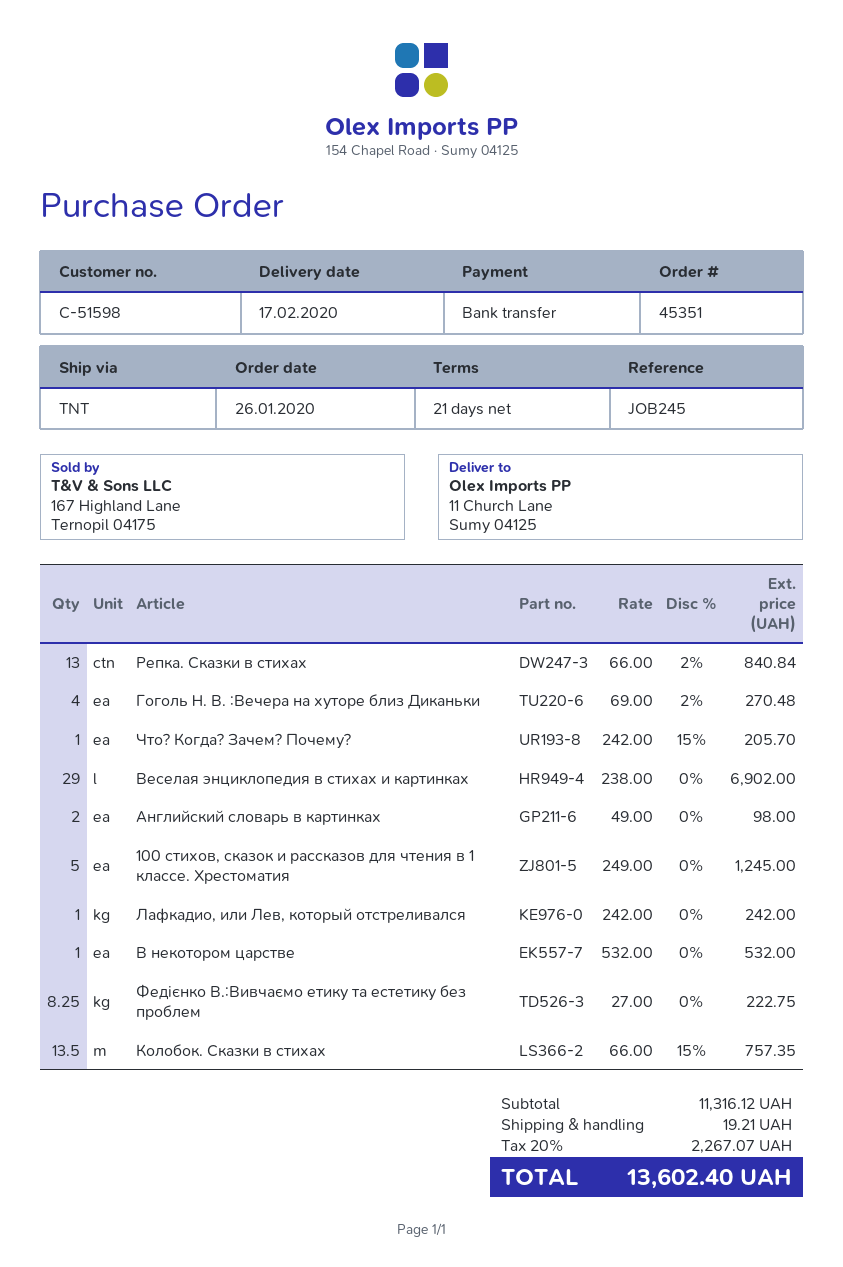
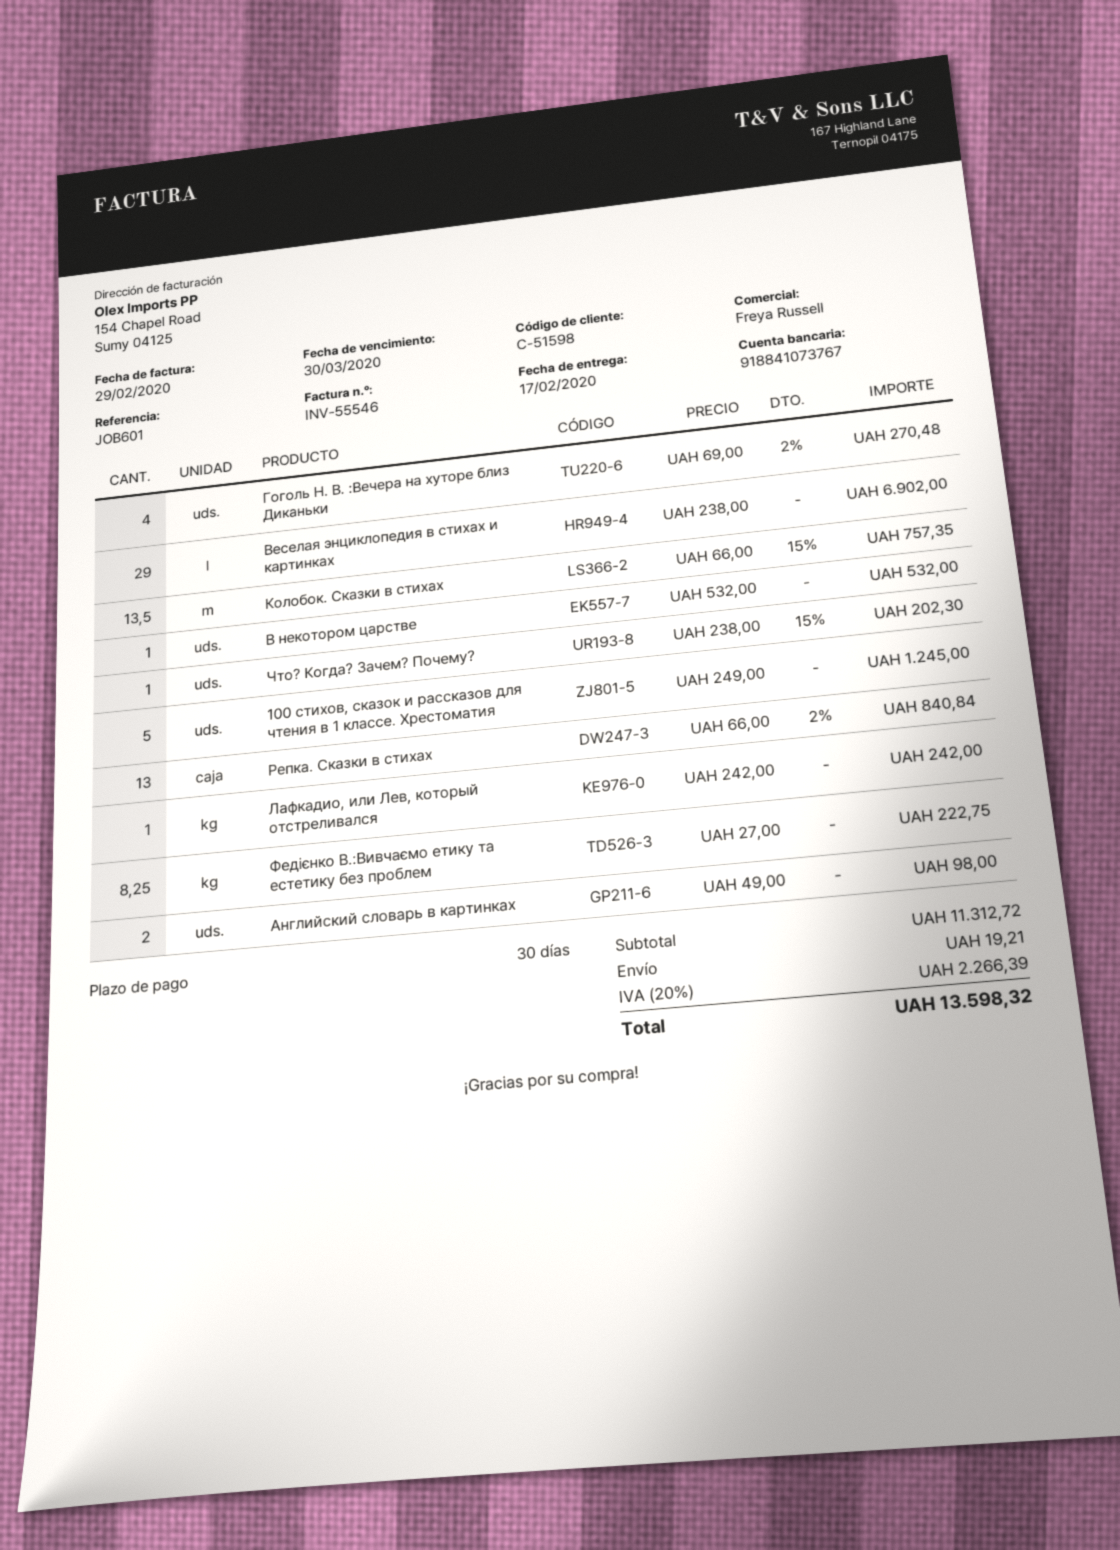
payment terms: 21 days -> 30 days
reference: JOB245 -> JOB601
Что? Когда? Зачем? Почему?: 1 x 242.00 - 15% = 205.70 -> 1 x 238.00 - 15% = 202.30
subtotal: 11316.12 -> 11312.72
tax: 20% = 2267.07 -> 20% = 2266.39
total: 13602.40 -> 13598.32

